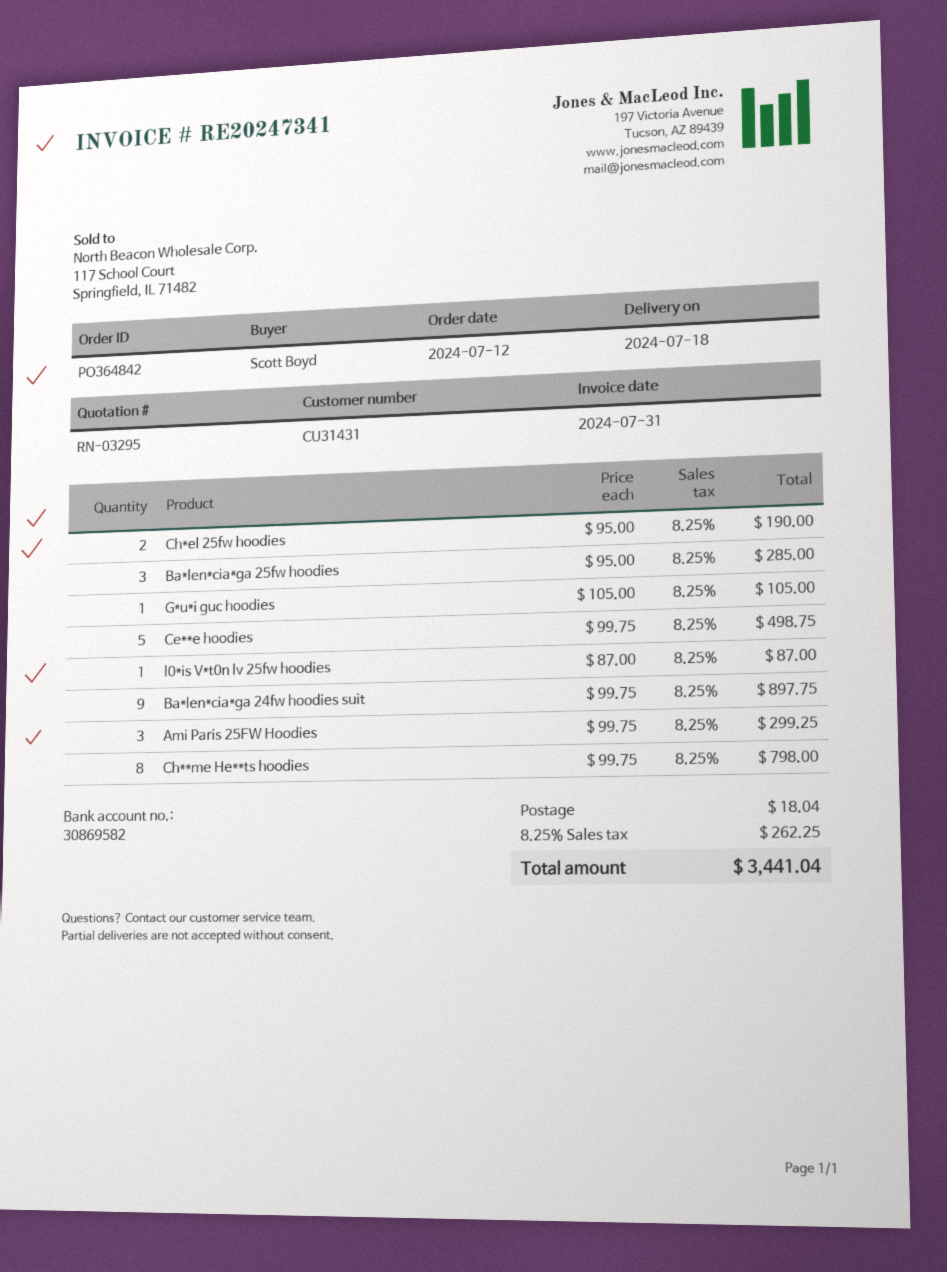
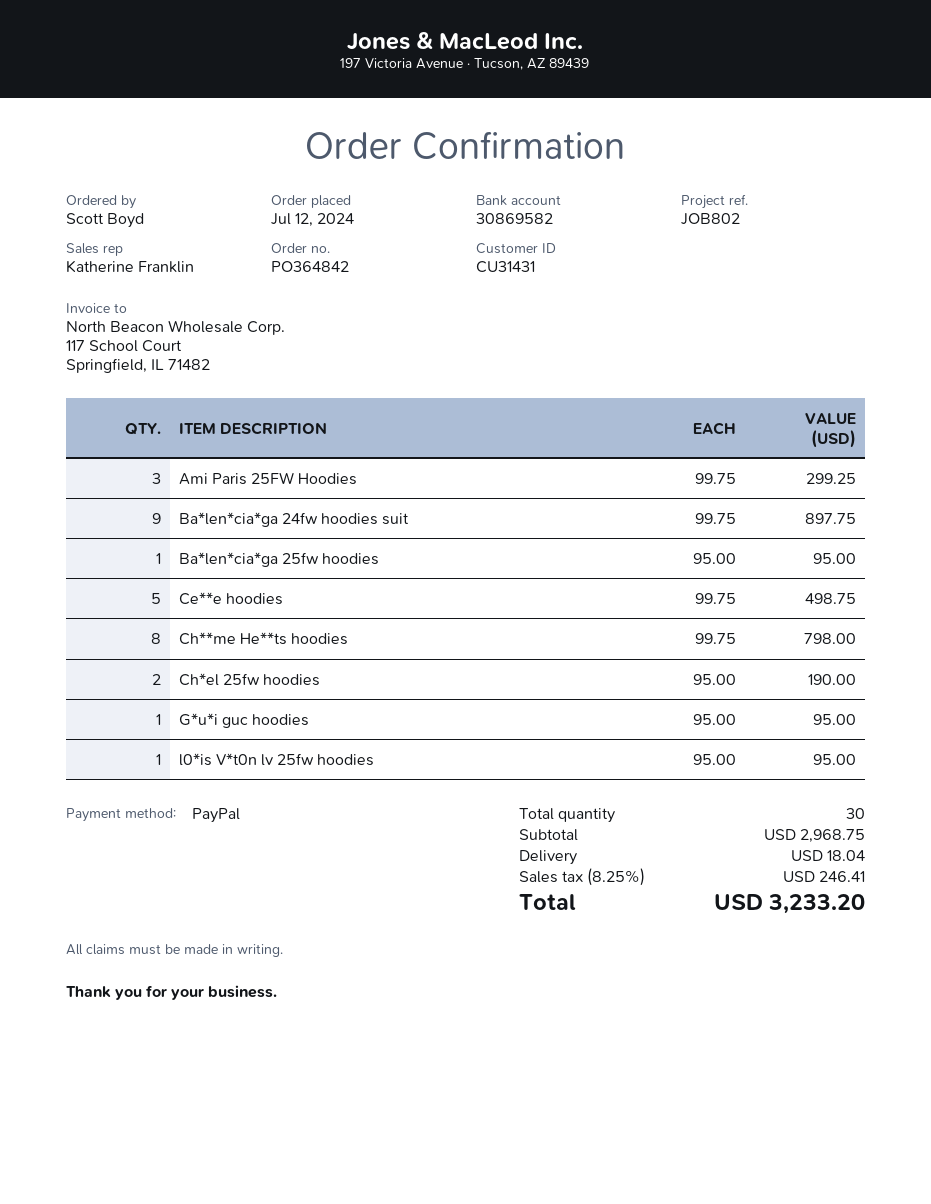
Ba*len*cia*ga 25fw hoodies: 3 x 95.00 = 285.00 -> 1 x 95.00 = 95.00
G*u*i guc hoodies: 1 x 105.00 = 105.00 -> 1 x 95.00 = 95.00
l0*is V*t0n lv 25fw hoodies: 1 x 87.00 = 87.00 -> 1 x 95.00 = 95.00
tax: 8.25% = 262.25 -> 8.25% = 246.41
total: 3441.04 -> 3233.20

